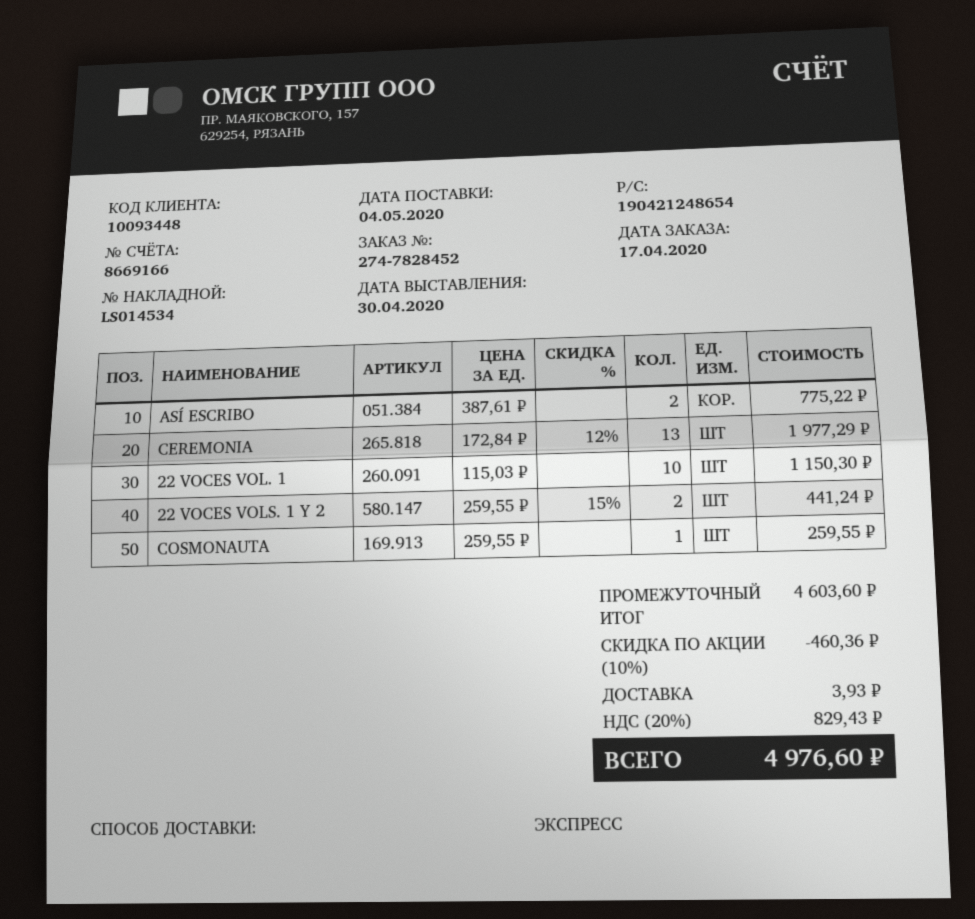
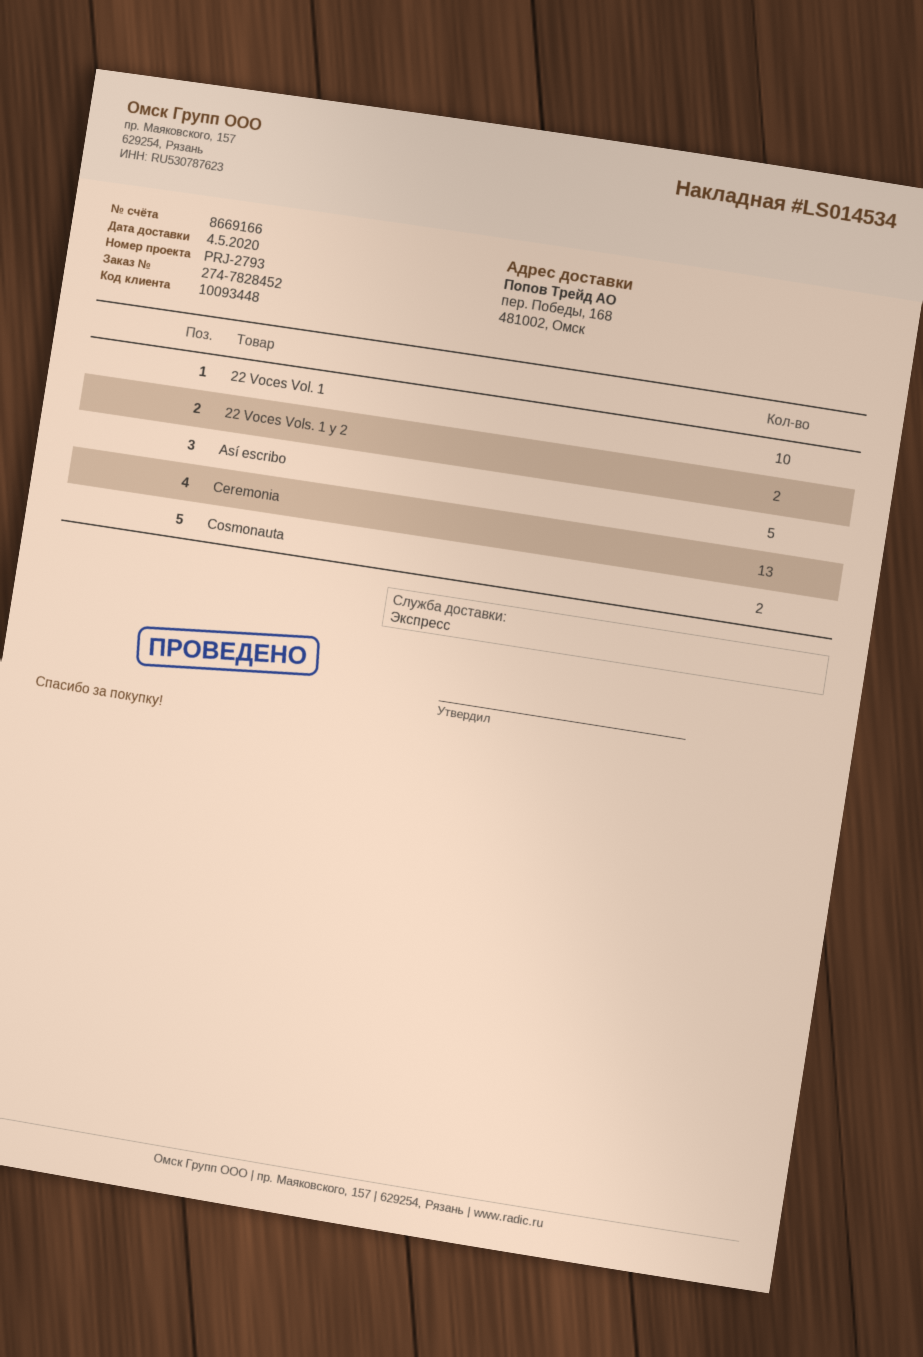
ASÍ ESCRIBO: 2 -> 5
COSMONAUTA: 1 -> 2

